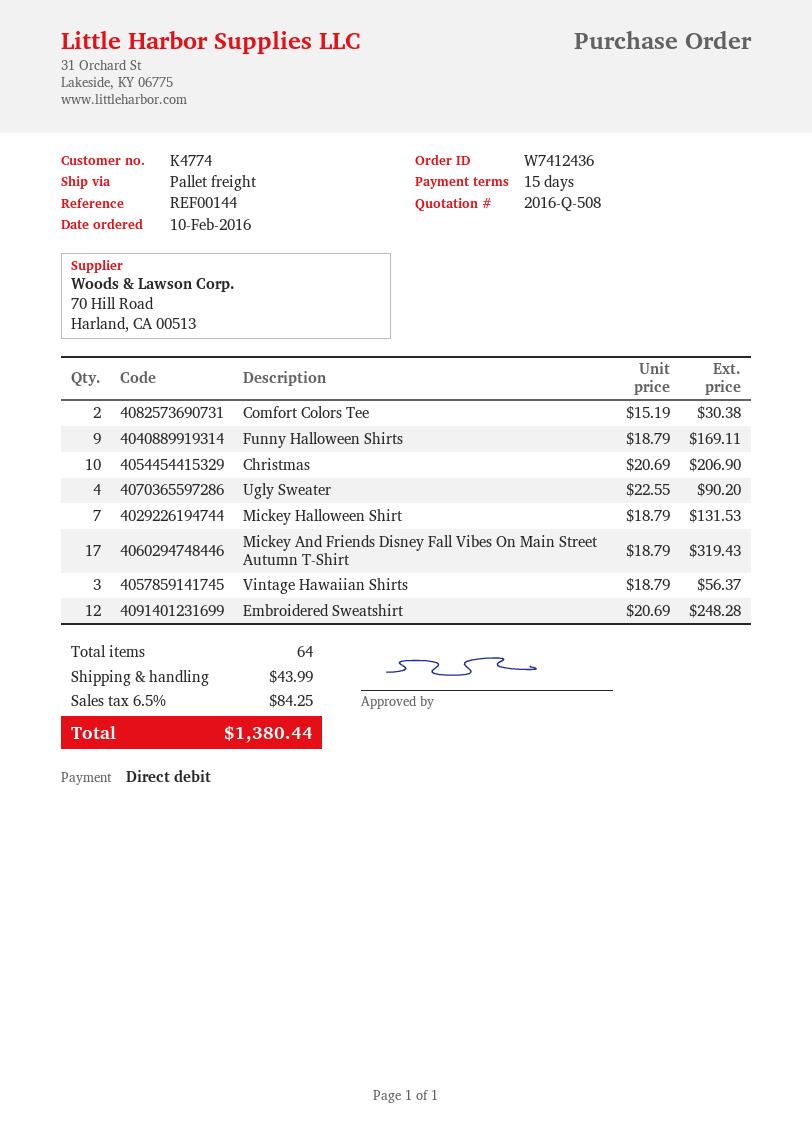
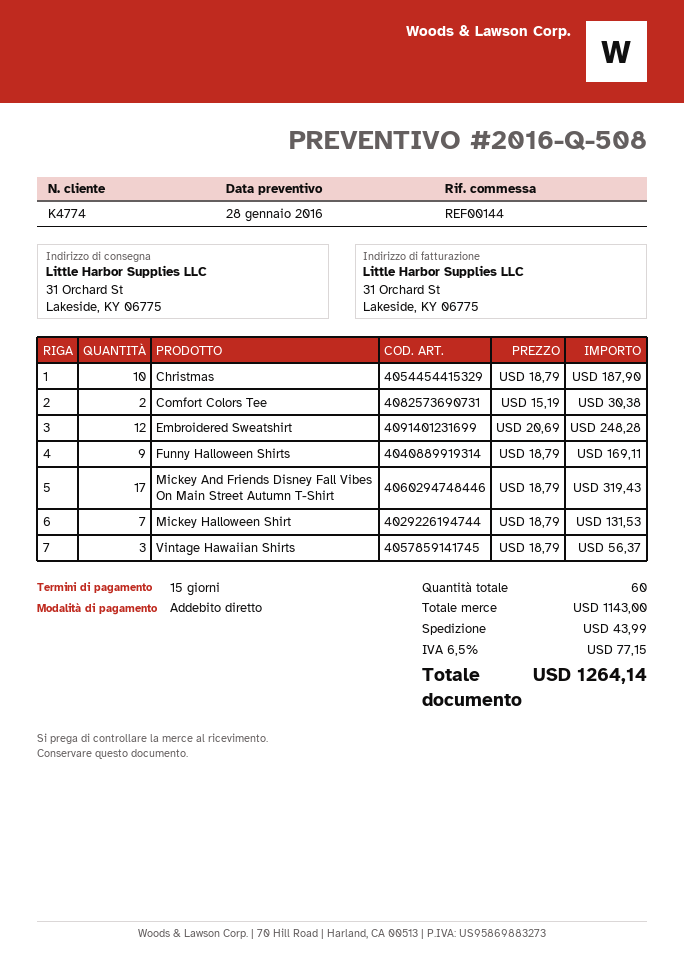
Christmas: 10 x 20.69 = 206.90 -> 10 x 18.79 = 187.90
Ugly Sweater: 4 x 22.55 = 90.20 -> none
total quantity: 64 -> 60
tax: 6.5% = 84.25 -> 6.5% = 77.15
total: 1380.44 -> 1264.14

